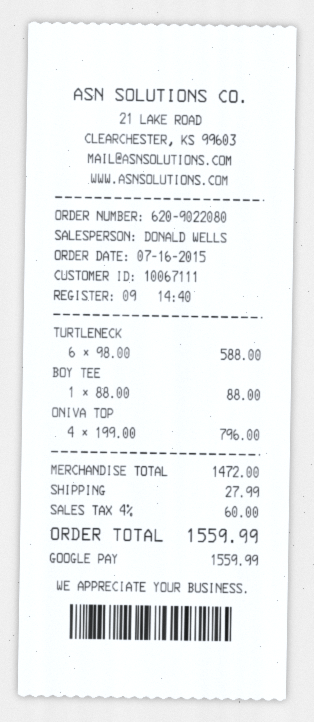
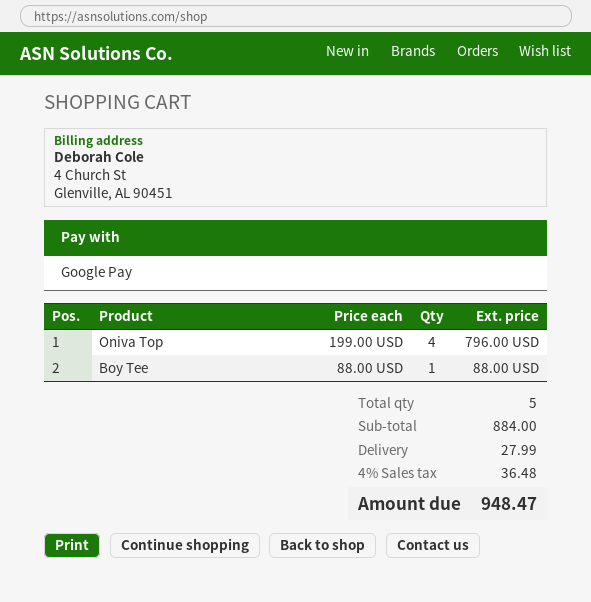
TURTLENECK: 6 x 98.00 = 588.00 -> none
subtotal: 1472.00 -> 884.00
tax: 4% = 60.00 -> 4% = 36.48
total: 1559.99 -> 948.47

